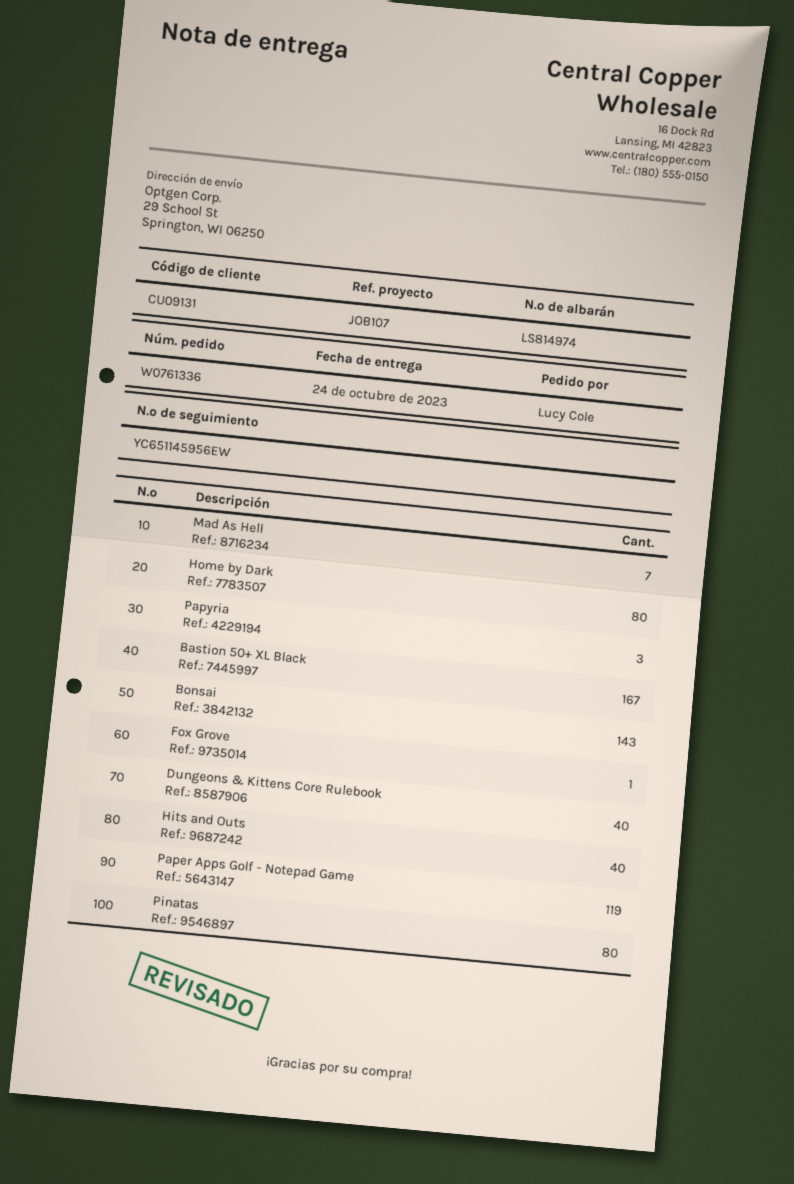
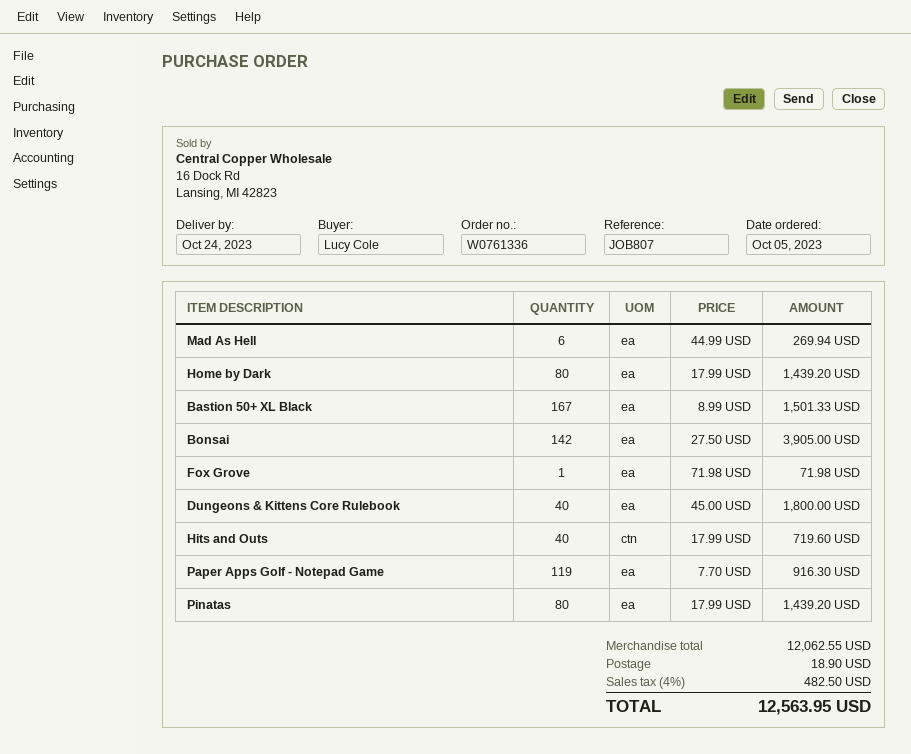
reference: JOB107 -> JOB807
Mad As Hell: 7 -> 6
Papyria: 3 -> none
Bonsai: 143 -> 142

